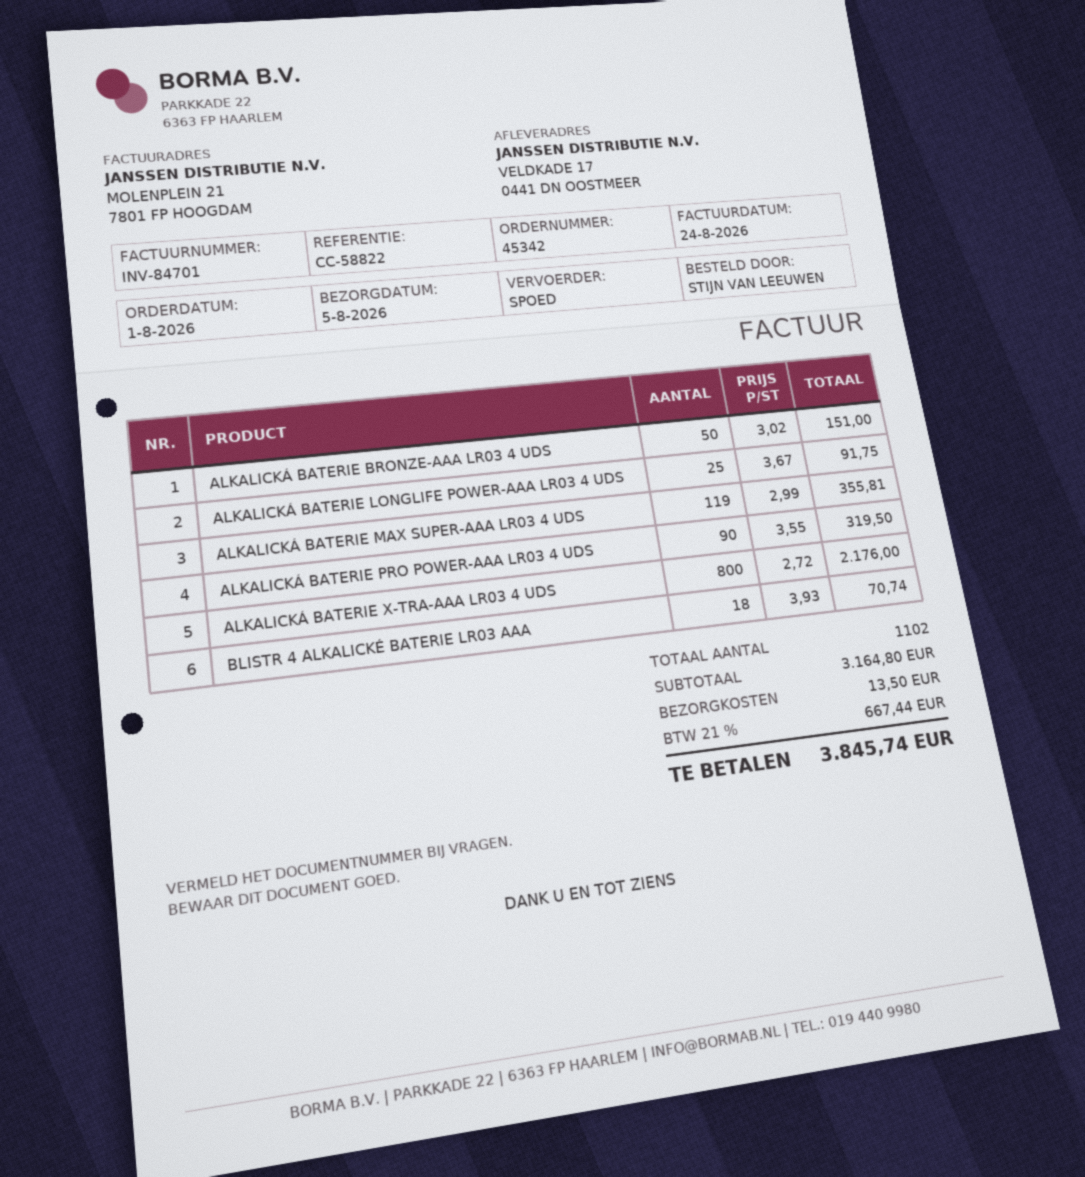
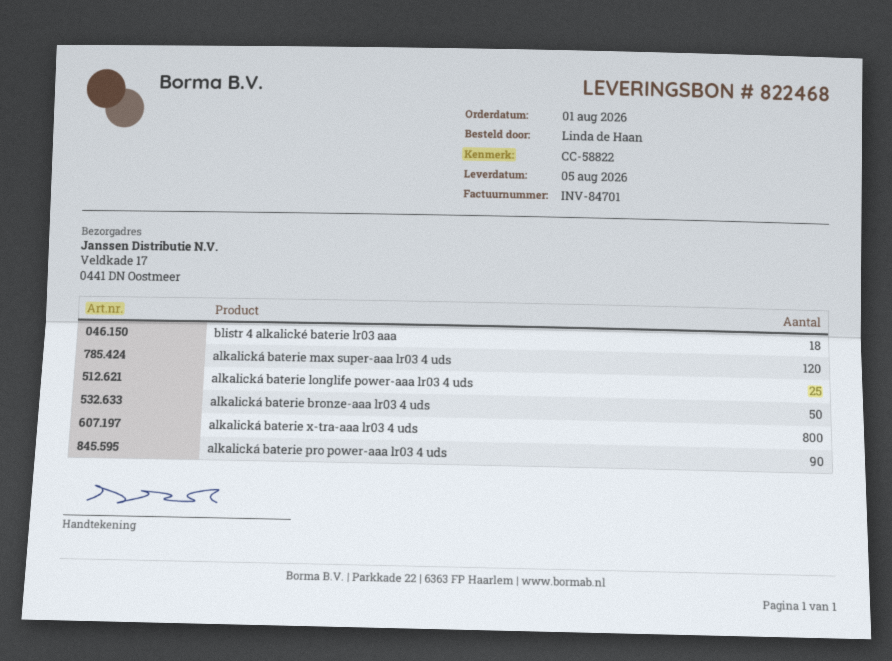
ordered by: STIJN VAN LEEUWEN -> Linda de Haan
ALKALICKÁ BATERIE MAX SUPER-AAA LR03 4 UDS: 119 -> 120

